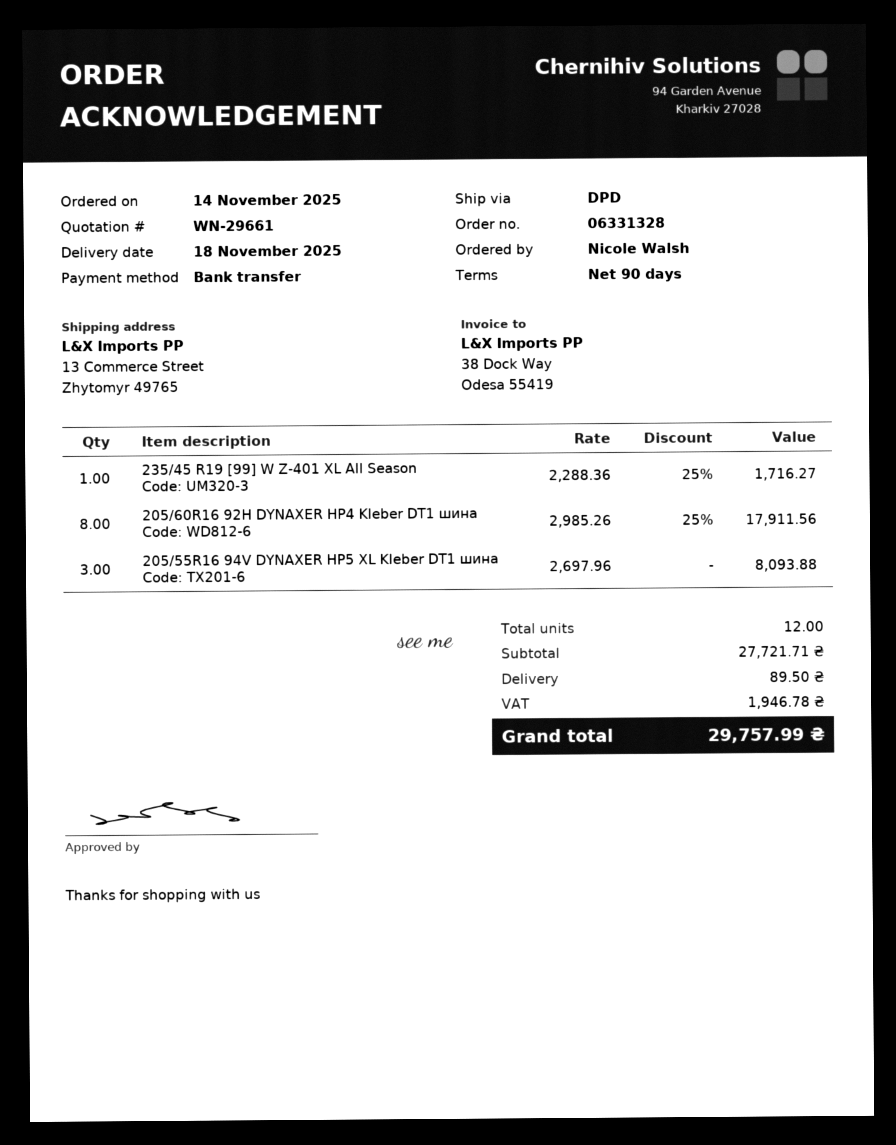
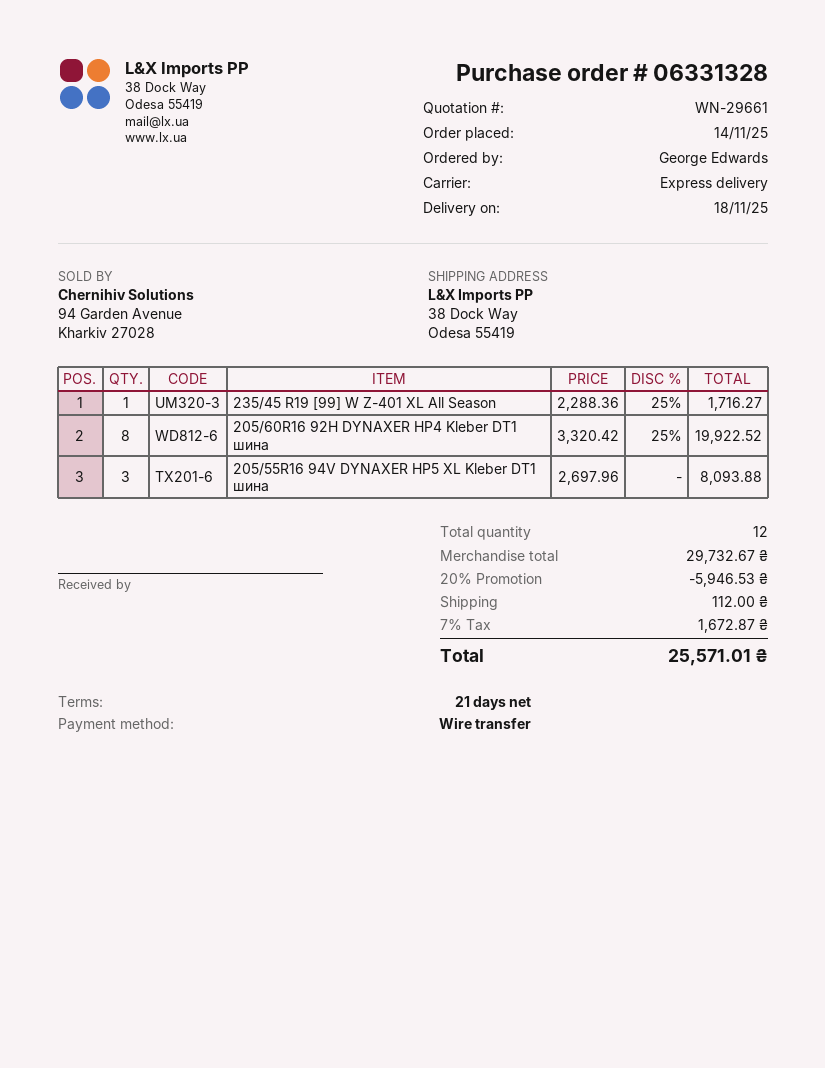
payment terms: 90 days -> 21 days
ordered by: Nicole Walsh -> George Edwards
shipping method: DPD -> express
ship to: 13 Commerce Street, Zhytomyr 49765 -> 38 Dock Way, Odesa 55419
205/60R16 92H DYNAXER HP4 Kleber DT1 шина: 8 x 2985.26 - 25% = 17911.56 -> 8 x 3320.42 - 25% = 19922.52
subtotal: 27721.71 -> 29732.67
discount: none -> 20% = 5946.53
shipping: 89.50 -> 112.00
tax: 1946.78 -> 1672.87
total: 29757.99 -> 25571.01

